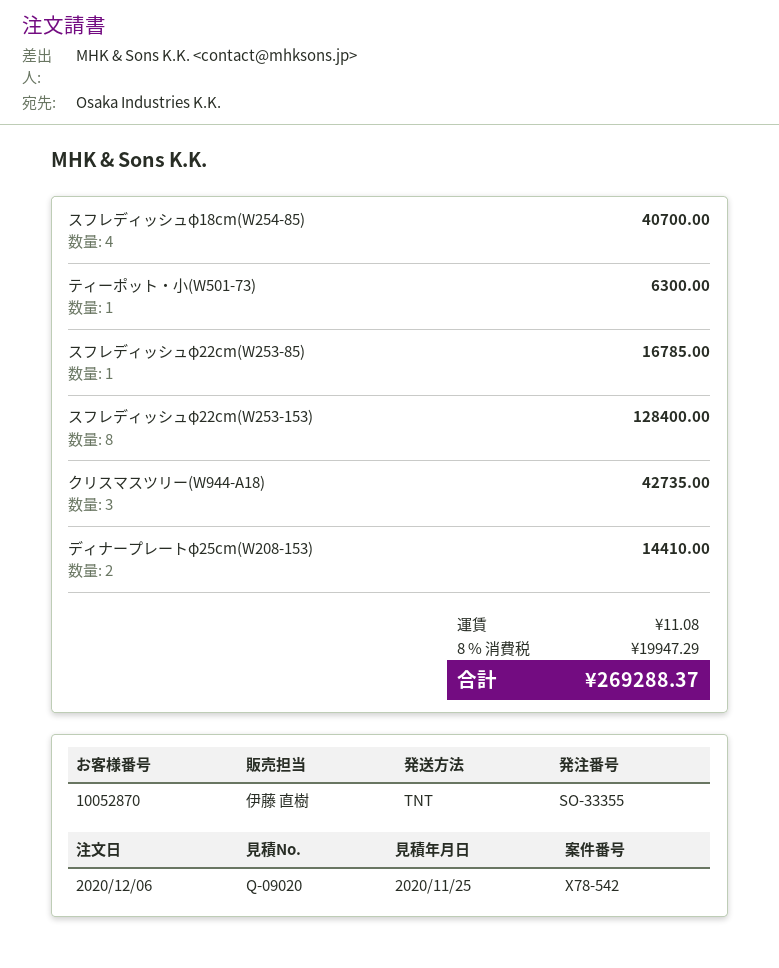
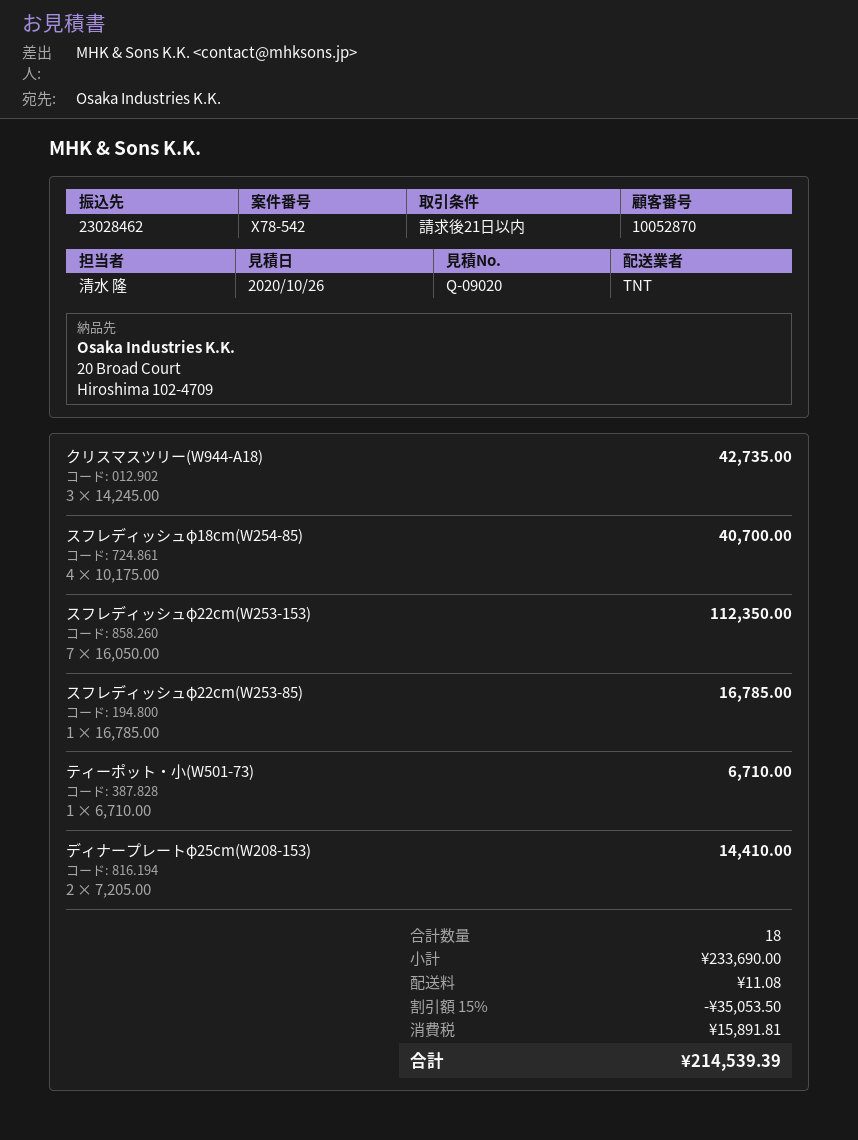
quote date: 2020-11-25 -> 2020-10-26
sales rep: 伊藤 直樹 -> 清水 隆
ティーポット・小(W501-73): 1 for 6300.00 -> 1 for 6710.00
スフレディッシュφ22cm(W253-153): 8 for 128400.00 -> 7 for 112350.00
discount: none -> 15% = 35053.50
tax: 19947.29 -> 15891.81
total: 269288.37 -> 214539.39

